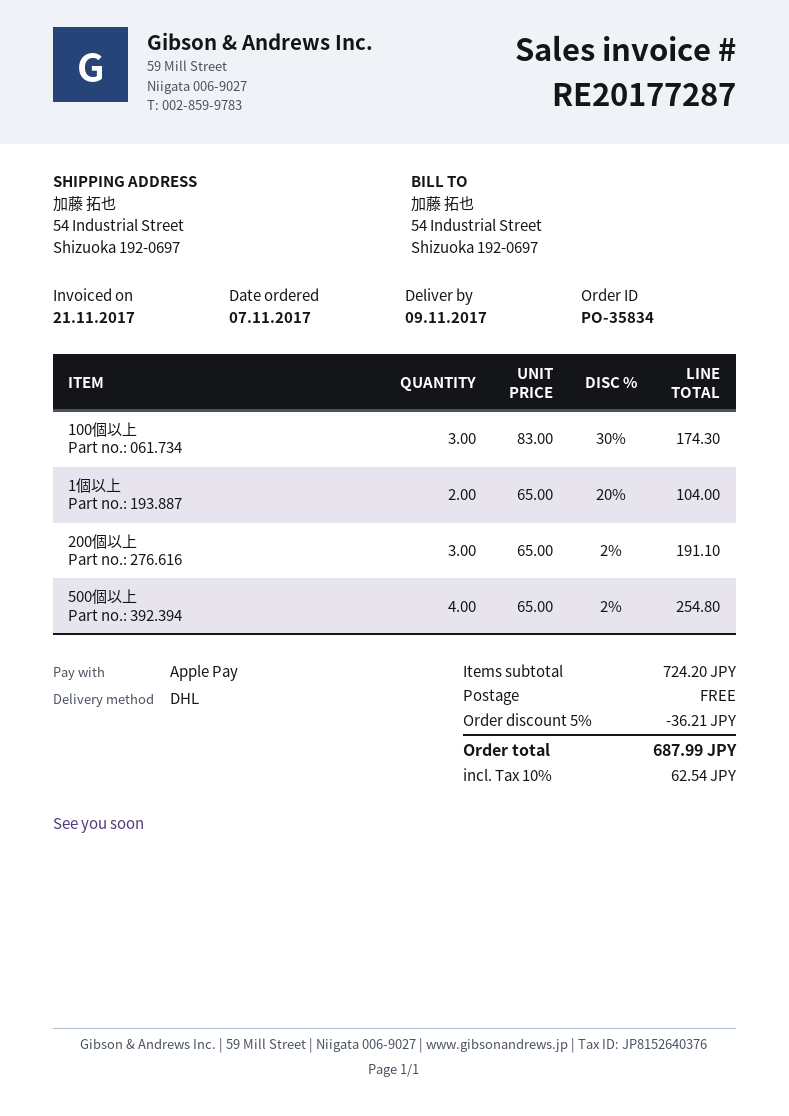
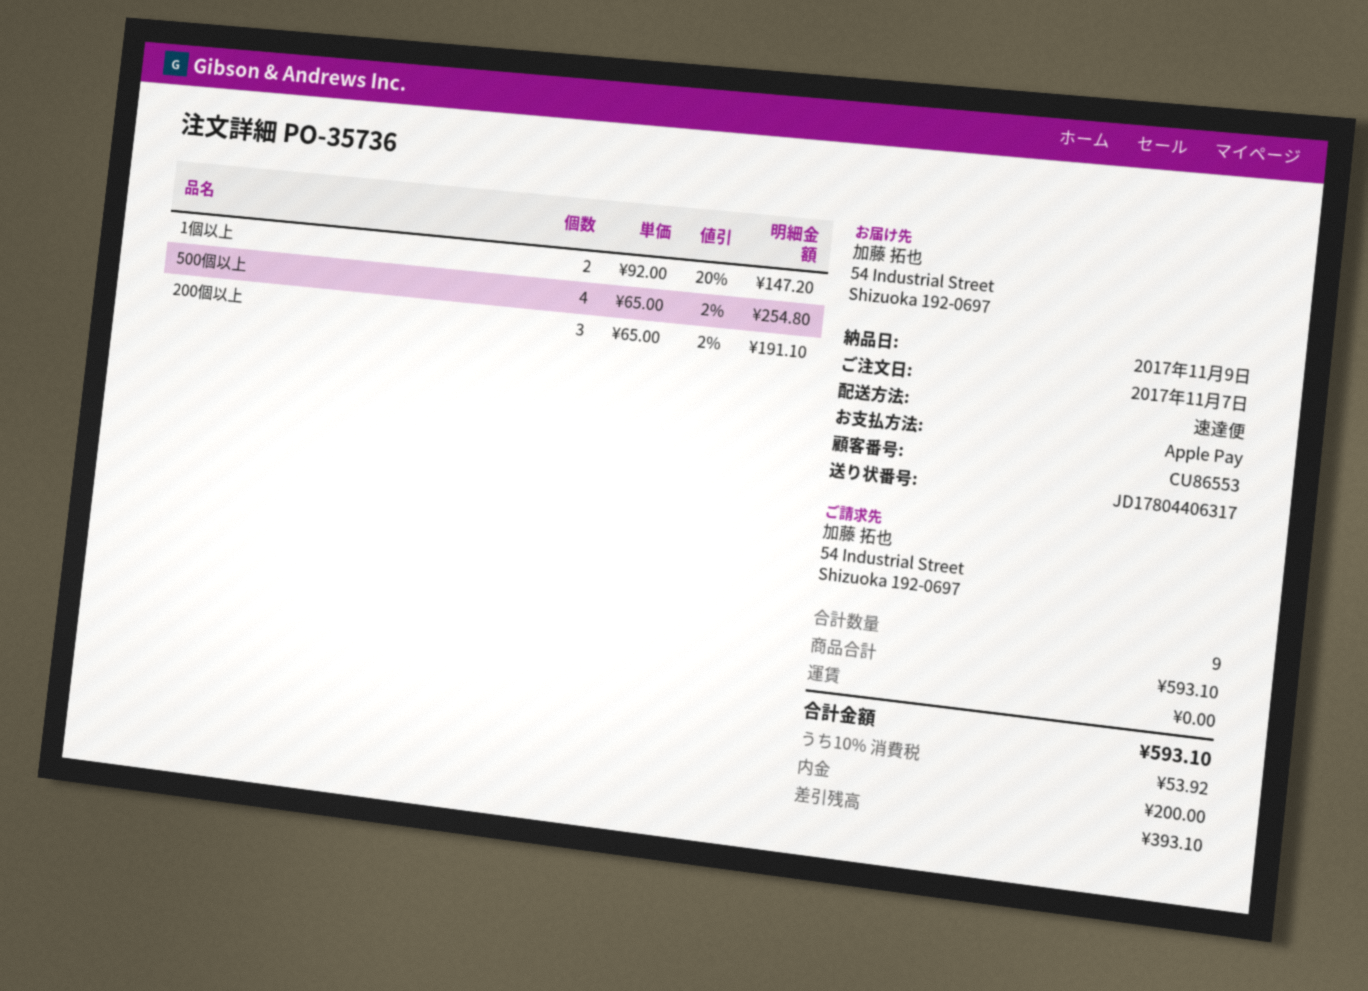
order number: PO-35834 -> PO-35736
shipping method: DHL -> express
100個以上: 3 x 83.00 - 30% = 174.30 -> none
1個以上: 2 x 65.00 - 20% = 104.00 -> 2 x 92.00 - 20% = 147.20
subtotal: 724.20 -> 593.10
discount: 5% = 36.21 -> none
tax: 10% = 62.54 -> 10% = 53.92
total: 687.99 -> 593.10

